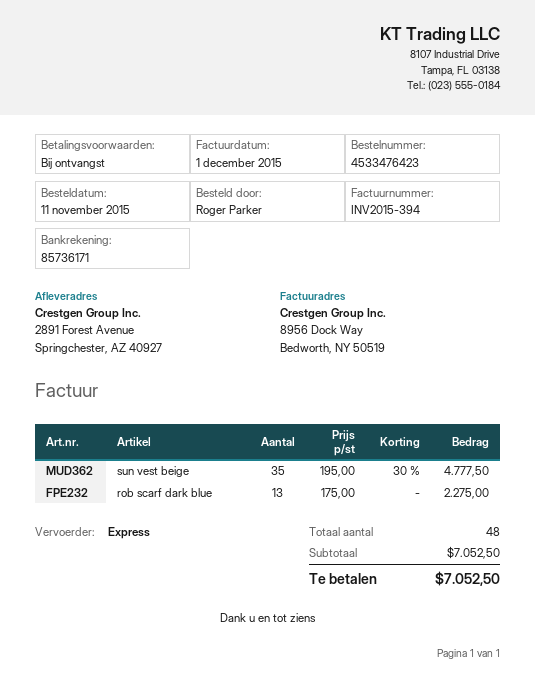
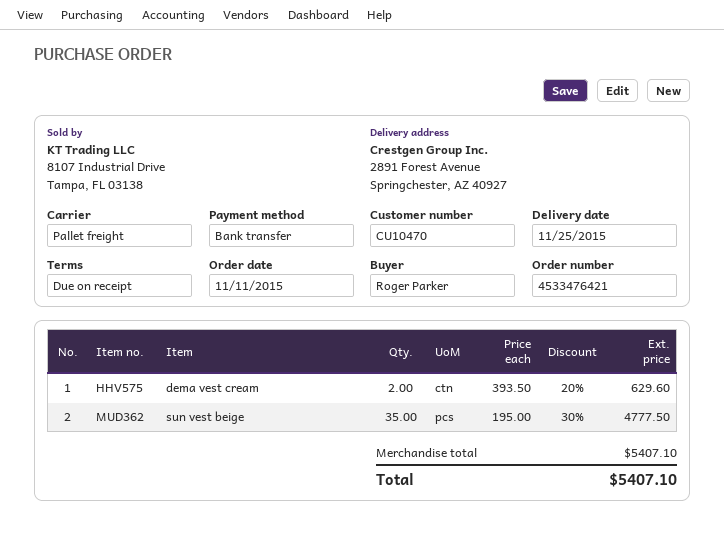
order number: 4533476423 -> 4533476421
shipping method: express -> pallet freight
rob scarf dark blue: 13 x 175.00 = 2275.00 -> none
dema vest cream: none -> 2 x 393.50 - 20% = 629.60
subtotal: 7052.50 -> 5407.10
total: 7052.50 -> 5407.10

